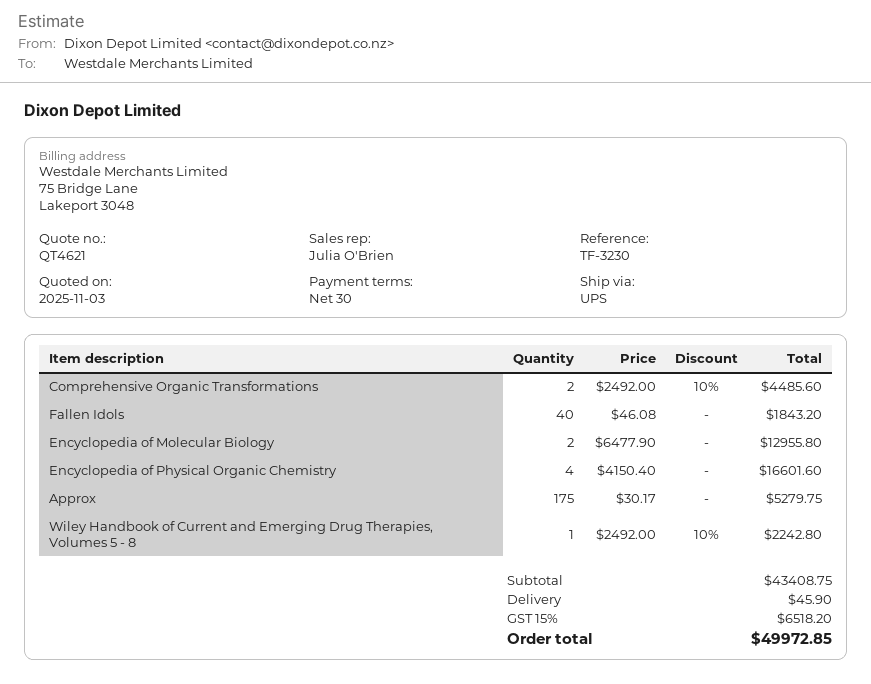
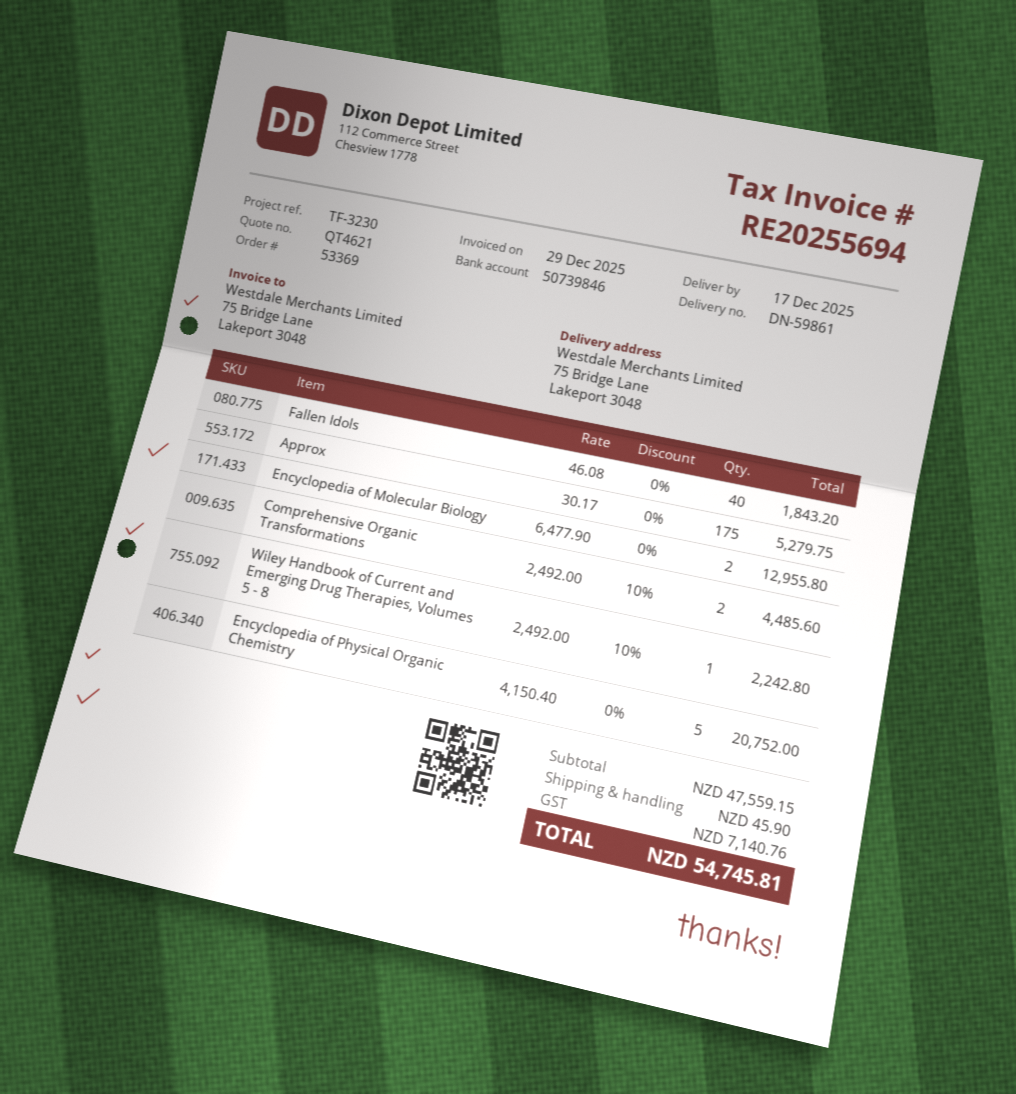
Encyclopedia of Physical Organic Chemistry: 4 x 4150.40 = 16601.60 -> 5 x 4150.40 = 20752.00
subtotal: 43408.75 -> 47559.15
tax: 6518.20 -> 7140.76
total: 49972.85 -> 54745.81

